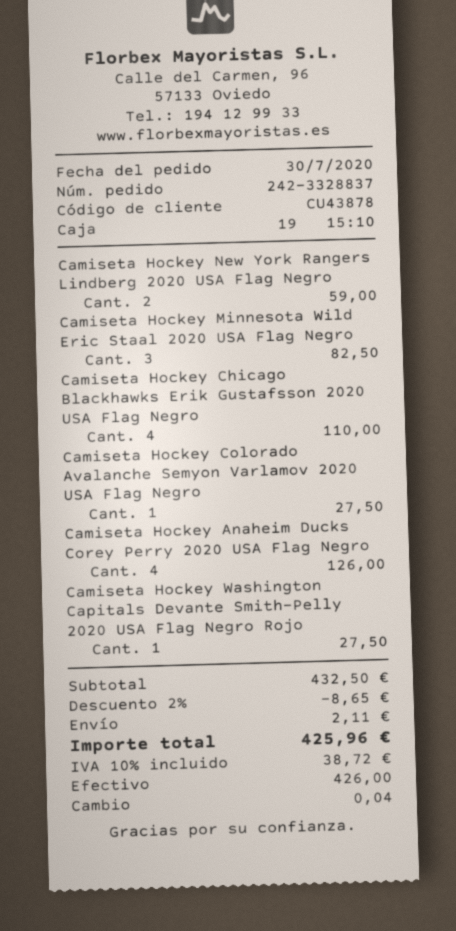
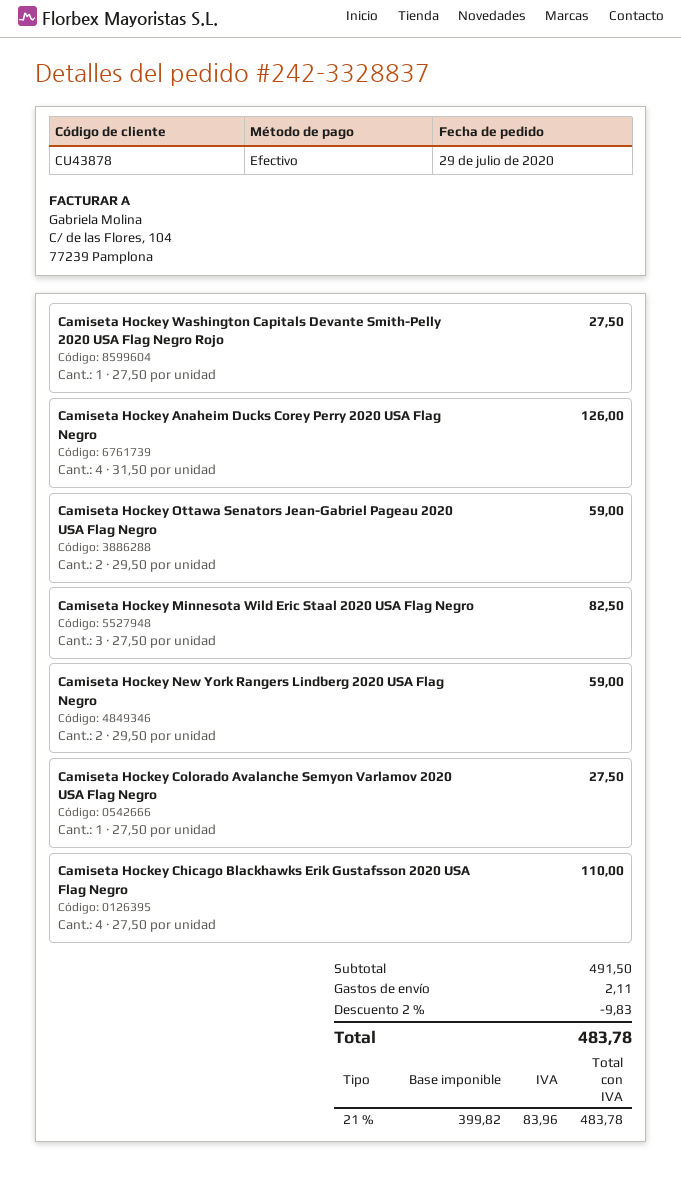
order date: 2020-07-30 -> 2020-07-29
Camiseta Hockey Ottawa Senators Jean-Gabriel Pageau 2020 USA Flag Negro: none -> 2 for 59.00
subtotal: 432.50 -> 491.50
discount: 2% = 8.65 -> 2% = 9.83
tax: 10% = 38.72 -> 21% = 83.96
total: 425.96 -> 483.78

